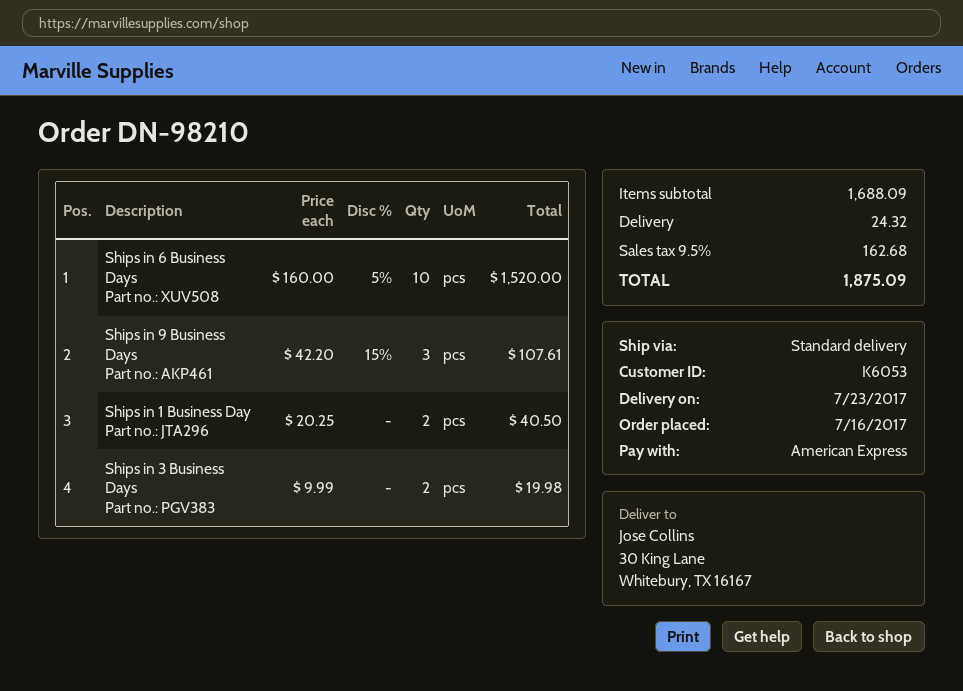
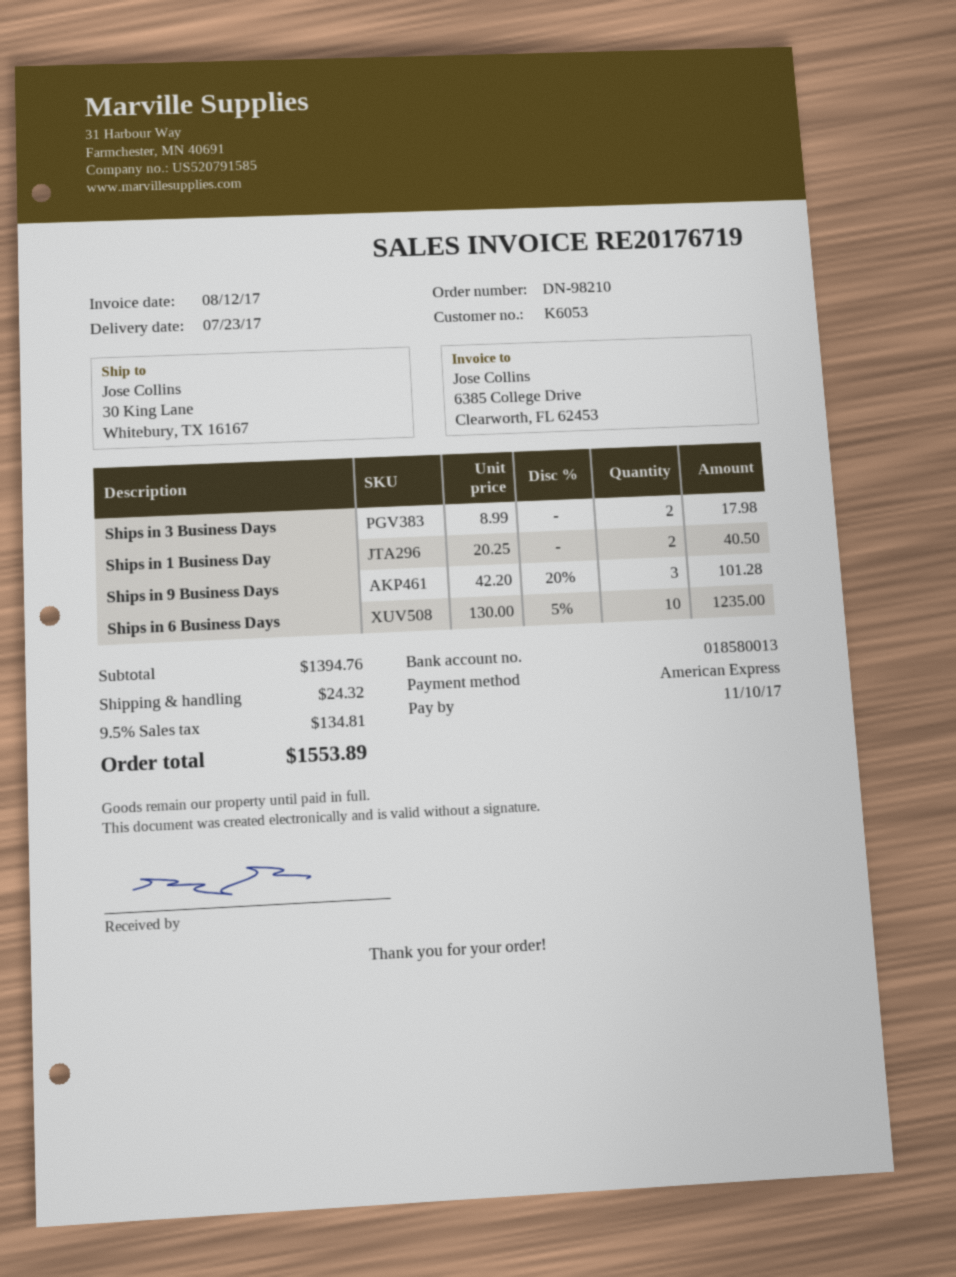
Ships in 6 Business Days: 10 x 160.00 - 5% = 1520.00 -> 10 x 130.00 - 5% = 1235.00
Ships in 9 Business Days: 3 x 42.20 - 15% = 107.61 -> 3 x 42.20 - 20% = 101.28
Ships in 3 Business Days: 2 x 9.99 = 19.98 -> 2 x 8.99 = 17.98
subtotal: 1688.09 -> 1394.76
tax: 9.5% = 162.68 -> 9.5% = 134.81
total: 1875.09 -> 1553.89

